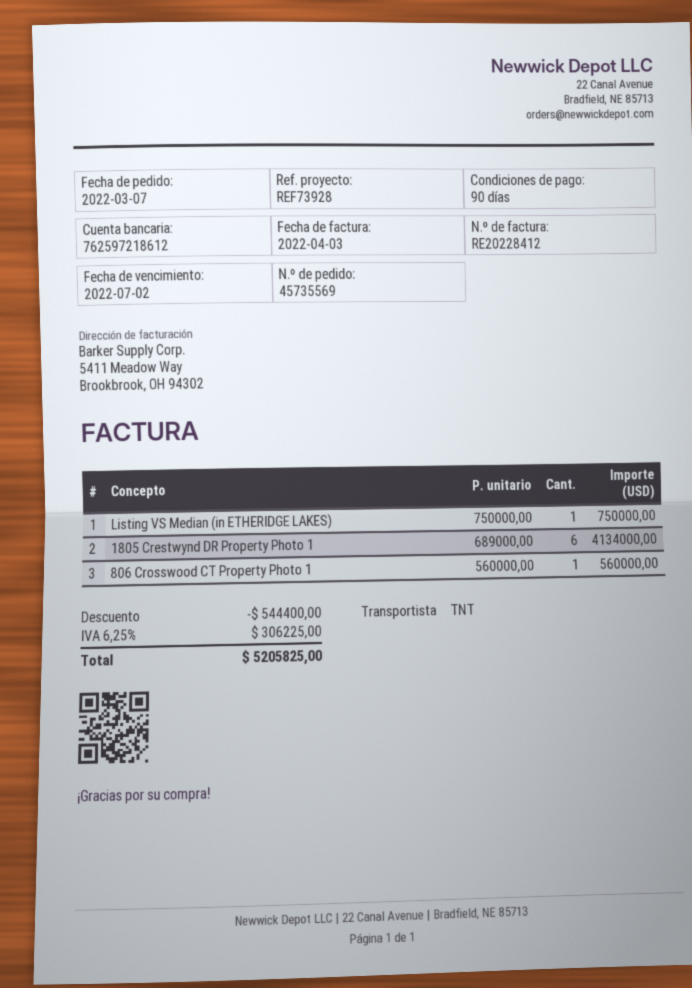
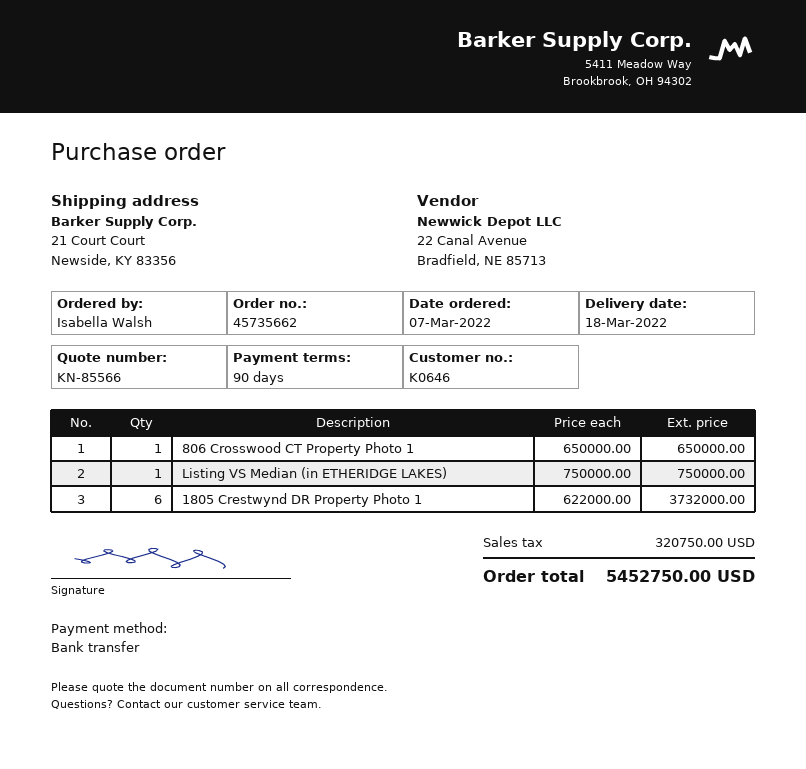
order number: 45735569 -> 45735662
1805 Crestwynd DR Property Photo 1: 6 x 689000.00 = 4134000.00 -> 6 x 622000.00 = 3732000.00
806 Crosswood CT Property Photo 1: 1 x 560000.00 = 560000.00 -> 1 x 650000.00 = 650000.00
discount: 544400.00 -> none
tax: 306225.00 -> 320750.00
total: 5205825.00 -> 5452750.00

